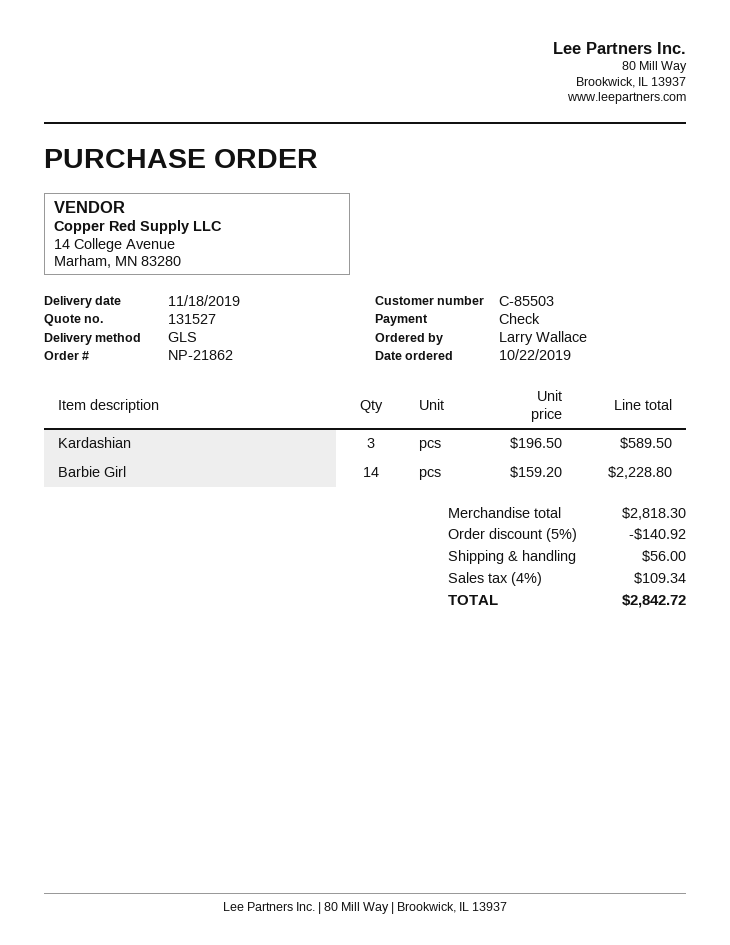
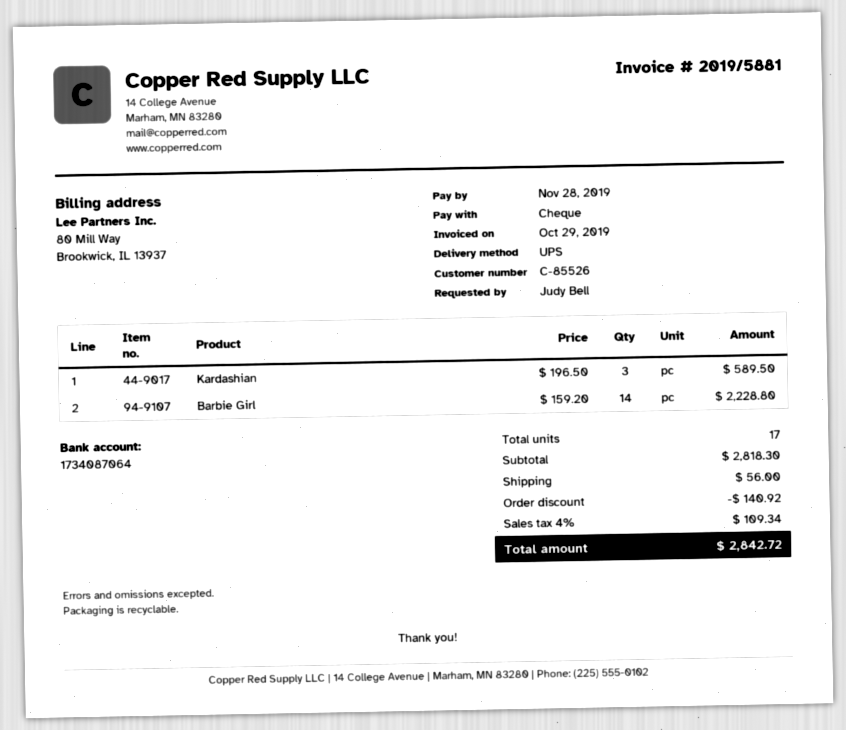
customer number: C-85503 -> C-85526
ordered by: Larry Wallace -> Judy Bell
shipping method: GLS -> UPS

